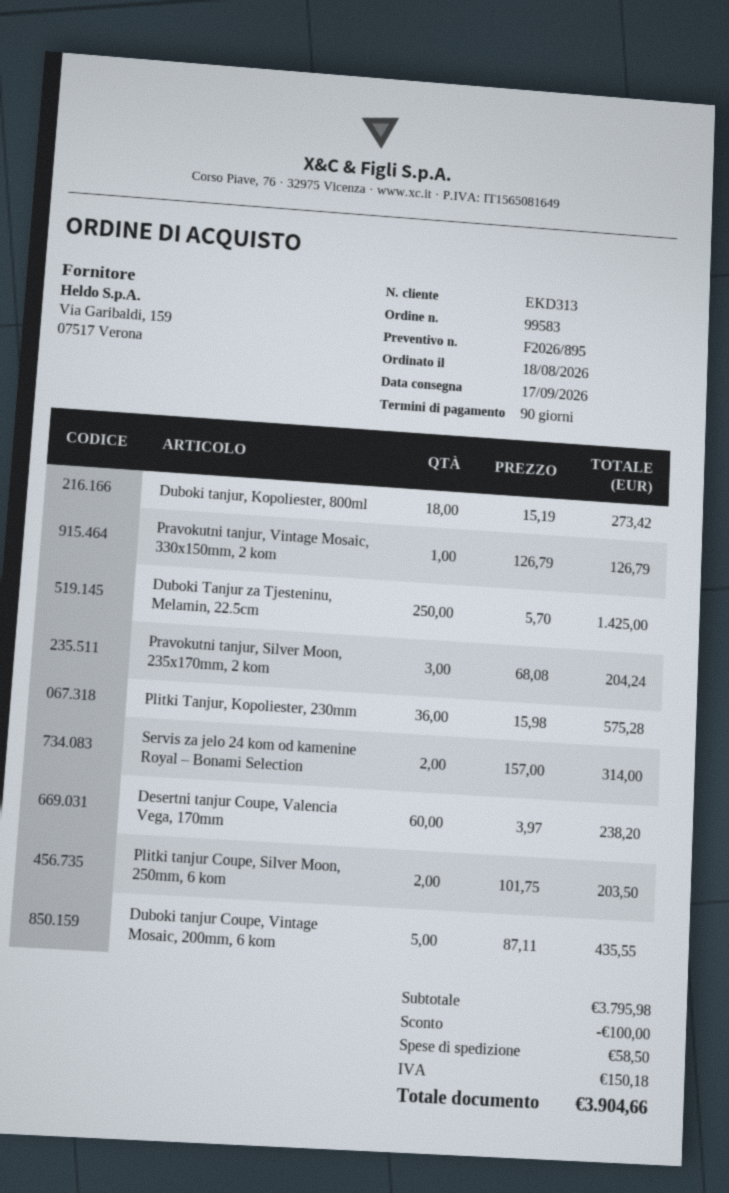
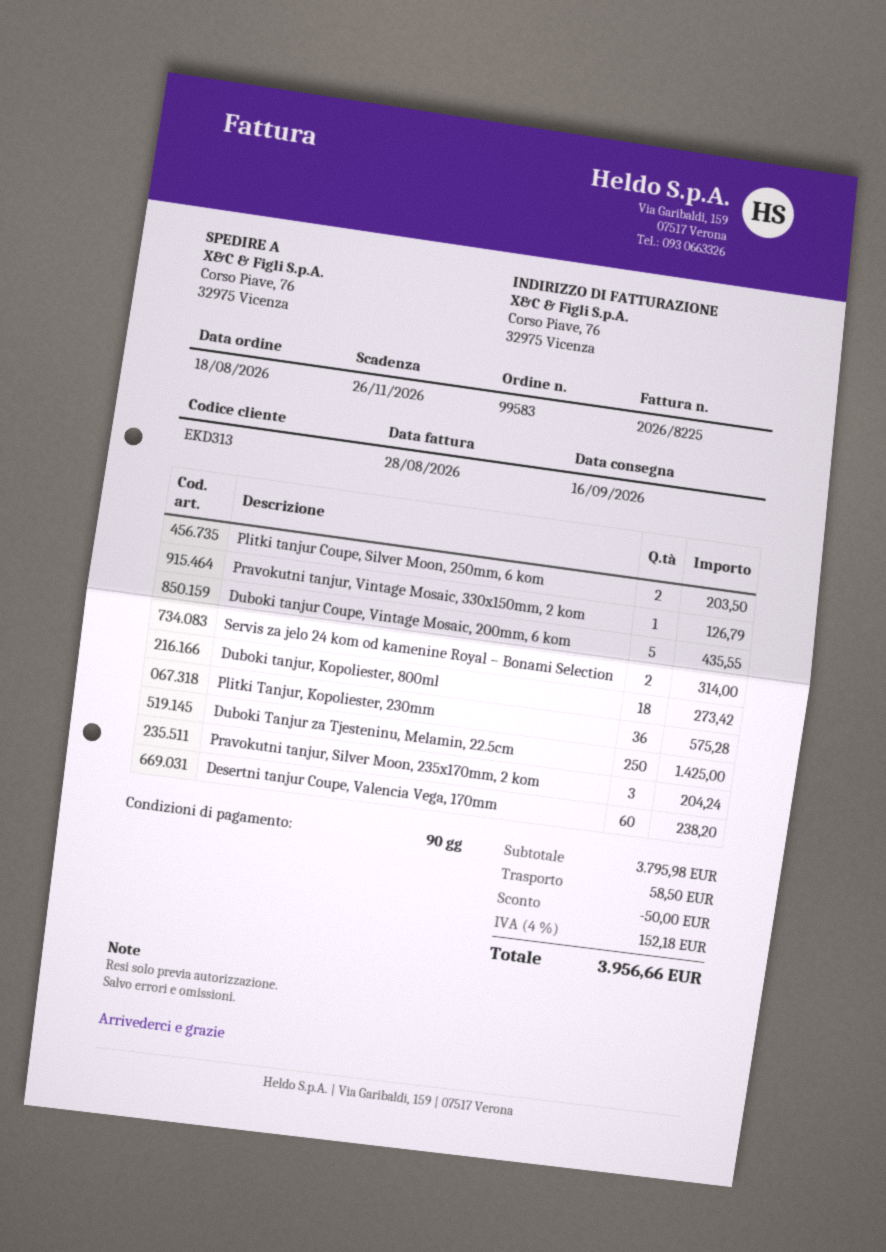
delivery date: 2026-09-17 -> 2026-09-16
discount: 100.00 -> 50.00
tax: 150.18 -> 152.18
total: 3904.66 -> 3956.66

